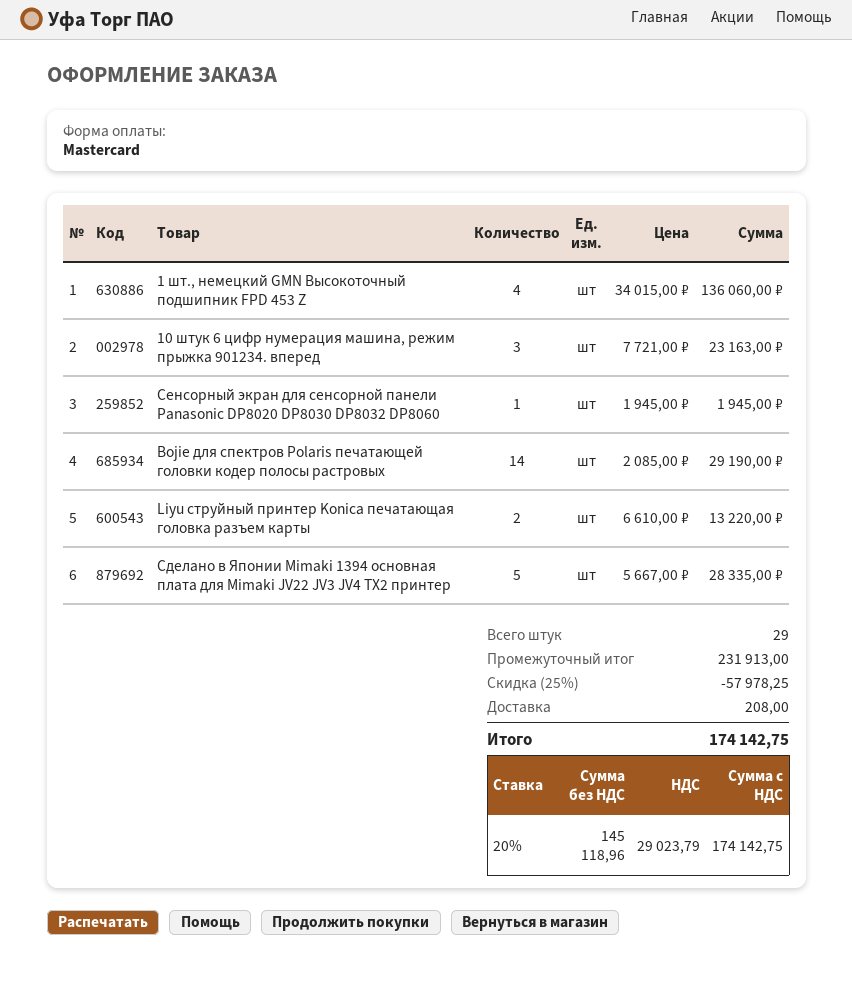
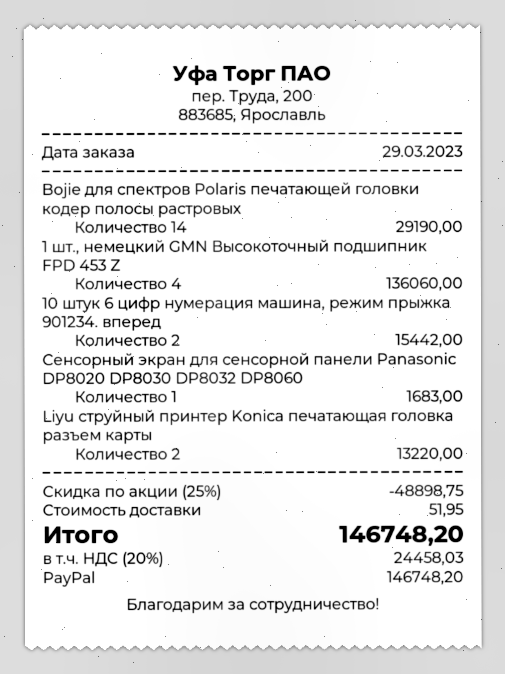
payment method: Mastercard -> PayPal
10 штук 6 цифр нумерация машина, режим прыжка 901234. вперед: 3 for 23163.00 -> 2 for 15442.00
Сенсорный экран для сенсорной панели Panasonic DP8020 DP8030 DP8032 DP8060: 1 for 1945.00 -> 1 for 1683.00
Сделано в Японии Mimaki 1394 основная плата для Mimaki JV22 JV3 JV4 TX2 принтер: 5 for 28335.00 -> none
discount: 25% = 57978.25 -> 25% = 48898.75
shipping: 208.00 -> 51.95
tax: 20% = 29023.79 -> 20% = 24458.03
total: 174142.75 -> 146748.20

